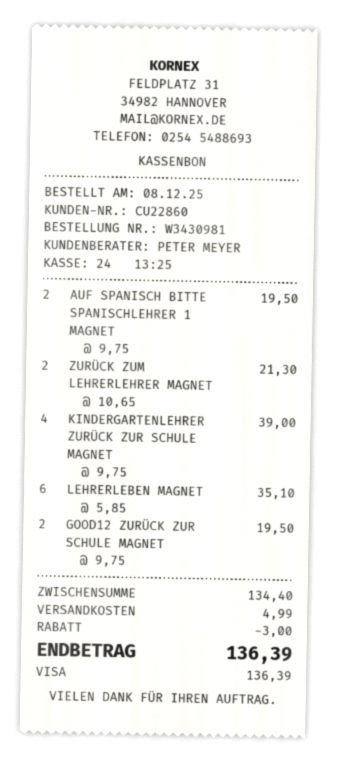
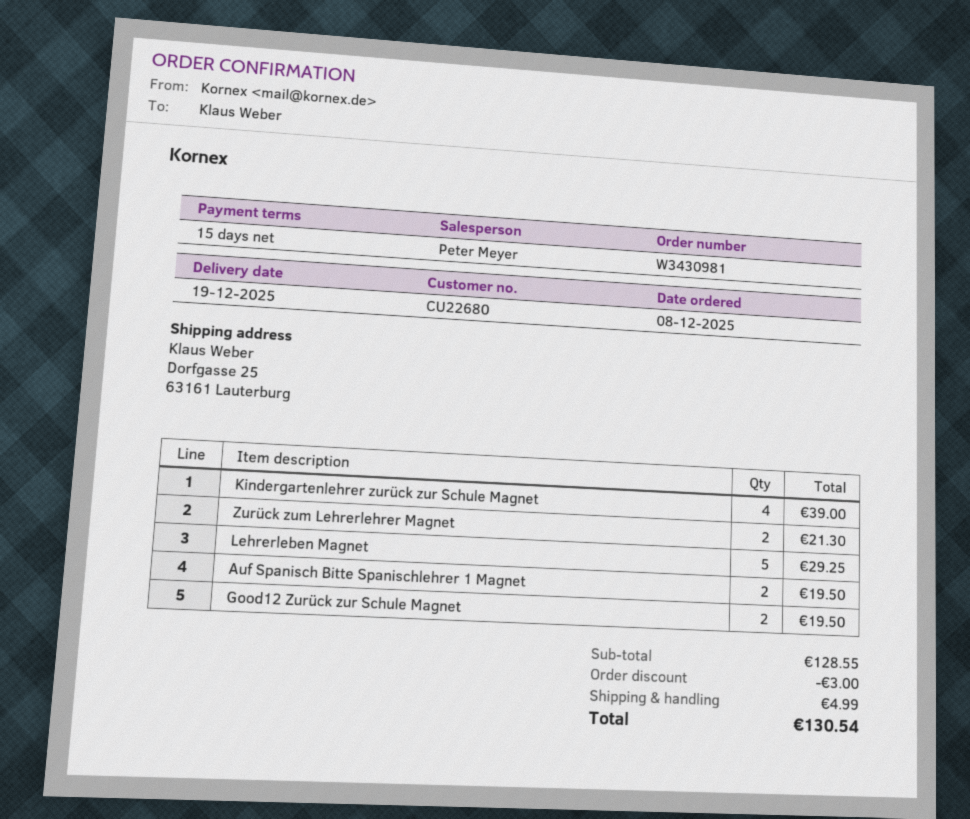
customer number: CU22860 -> CU22680
LEHRERLEBEN MAGNET: 6 for 35.10 -> 5 for 29.25
subtotal: 134.40 -> 128.55
total: 136.39 -> 130.54

